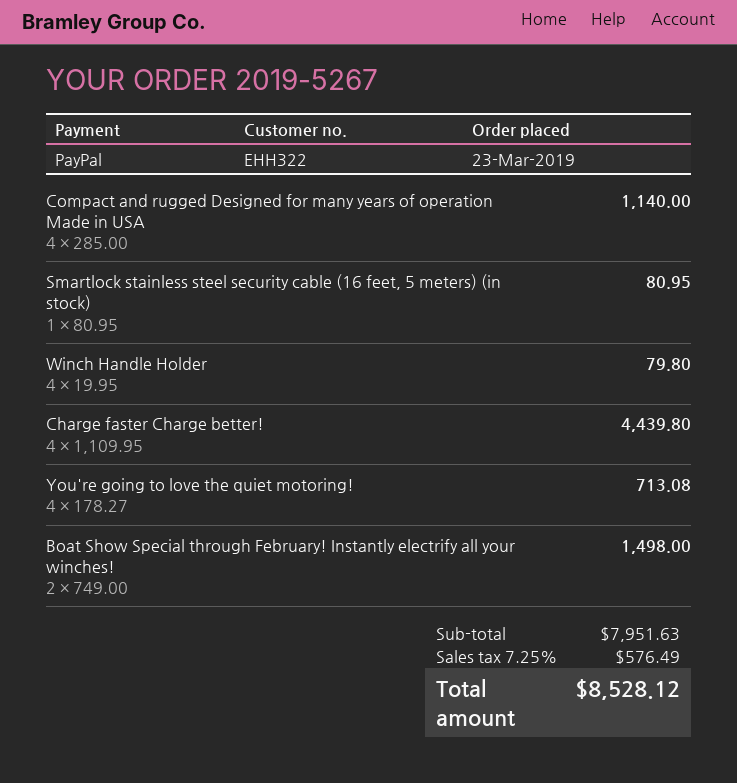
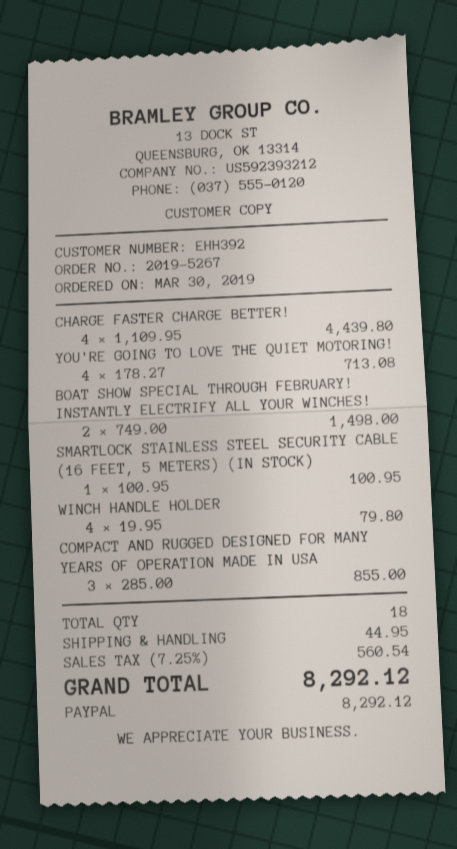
order date: 2019-03-23 -> 2019-03-30
customer number: EHH322 -> EHH392
Compact and rugged Designed for many years of operation Made in USA: 4 x 285.00 = 1140.00 -> 3 x 285.00 = 855.00
Smartlock stainless steel security cable (16 feet, 5 meters) (in stock): 1 x 80.95 = 80.95 -> 1 x 100.95 = 100.95
shipping: none -> 44.95
tax: 7.25% = 576.49 -> 7.25% = 560.54
total: 8528.12 -> 8292.12

